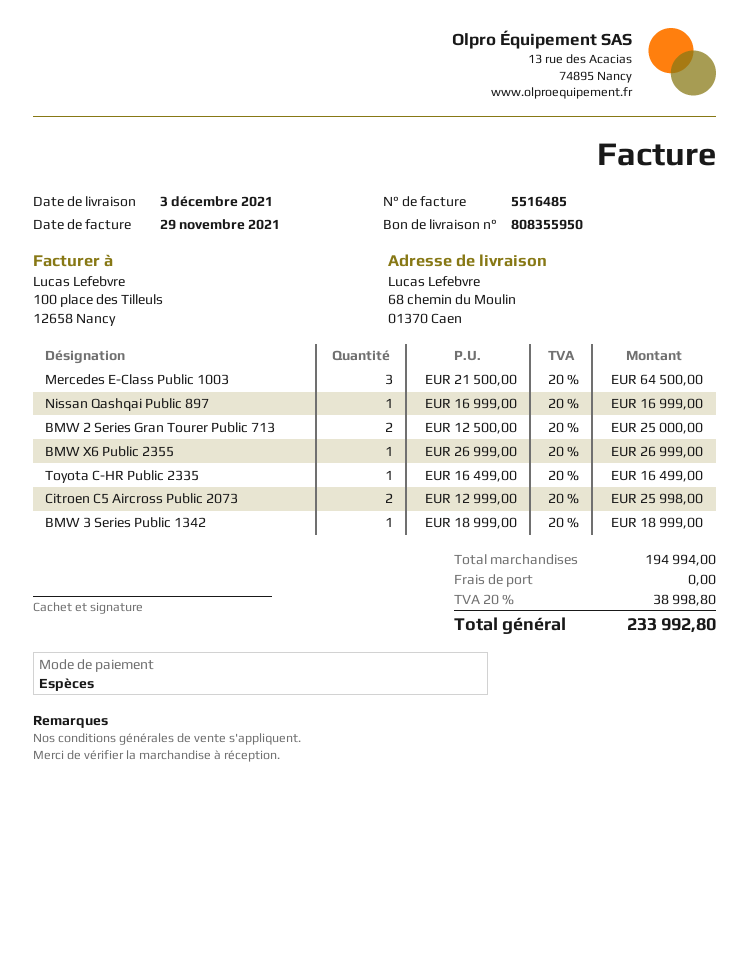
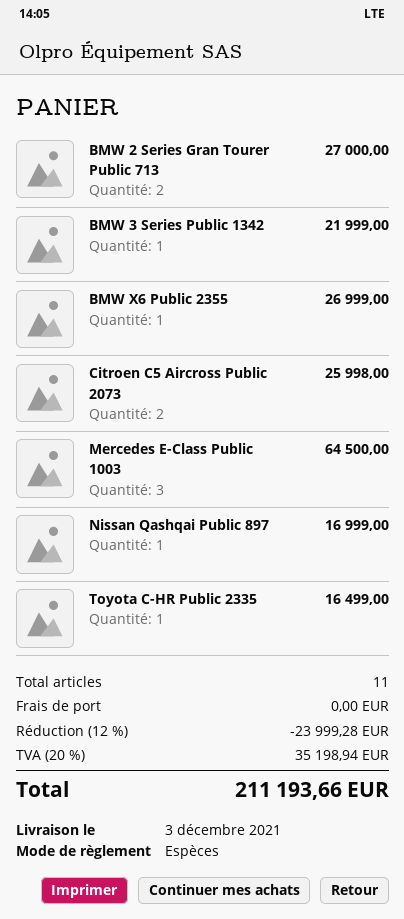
BMW 2 Series Gran Tourer Public 713: 2 for 25000.00 -> 2 for 27000.00
BMW 3 Series Public 1342: 1 for 18999.00 -> 1 for 21999.00
discount: none -> 12% = 23999.28
tax: 20% = 38998.80 -> 20% = 35198.94
total: 233992.80 -> 211193.66

